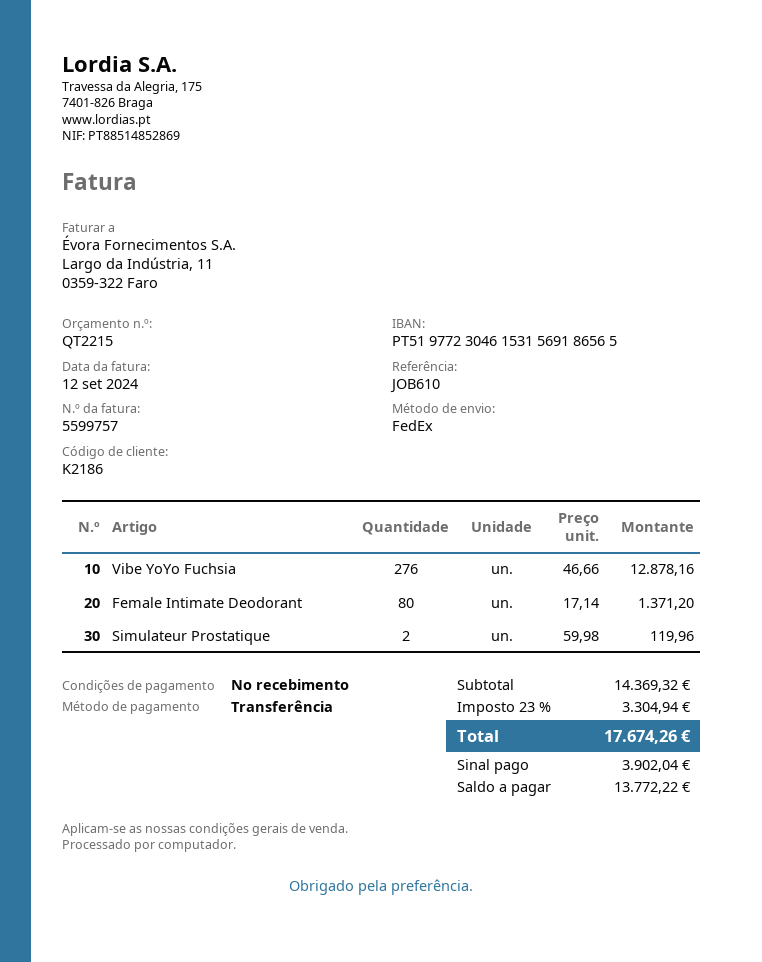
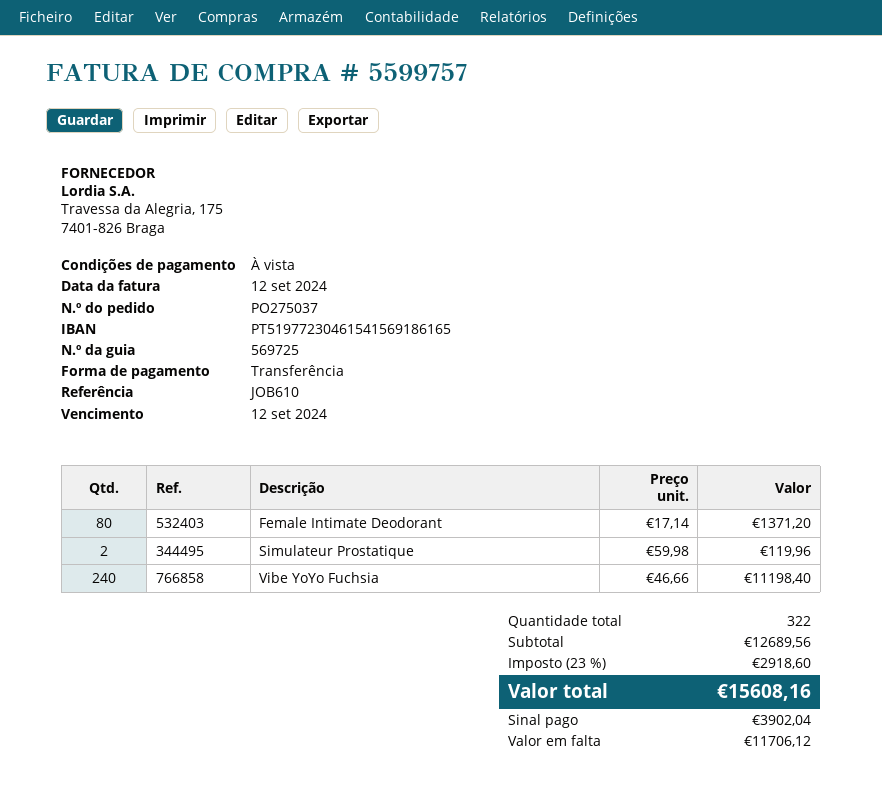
bank account: PT51977230461531569186565 -> PT51977230461541569186165
Vibe YoYo Fuchsia: 276 x 46.66 = 12878.16 -> 240 x 46.66 = 11198.40
subtotal: 14369.32 -> 12689.56
tax: 23% = 3304.94 -> 23% = 2918.60
total: 17674.26 -> 15608.16
balance: 13772.22 -> 11706.12

